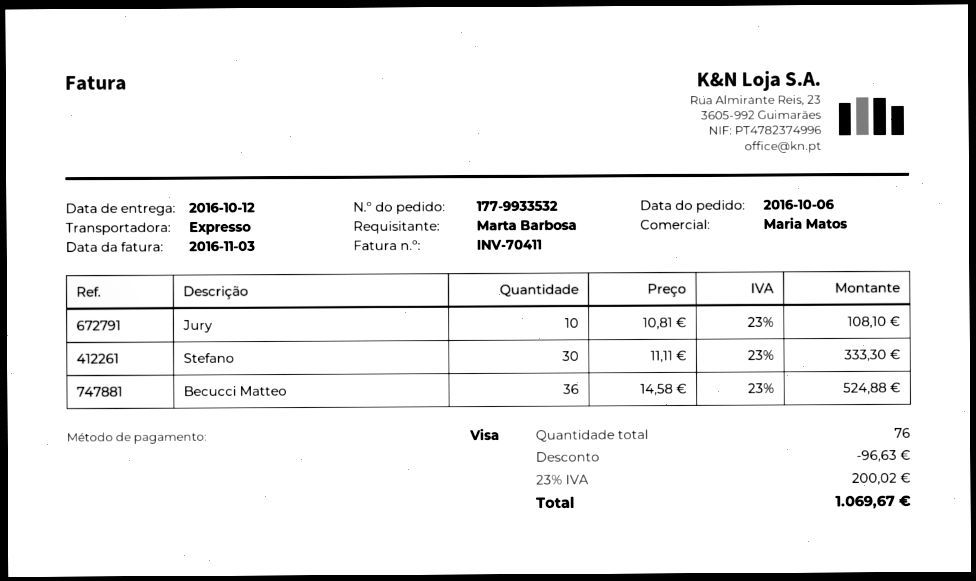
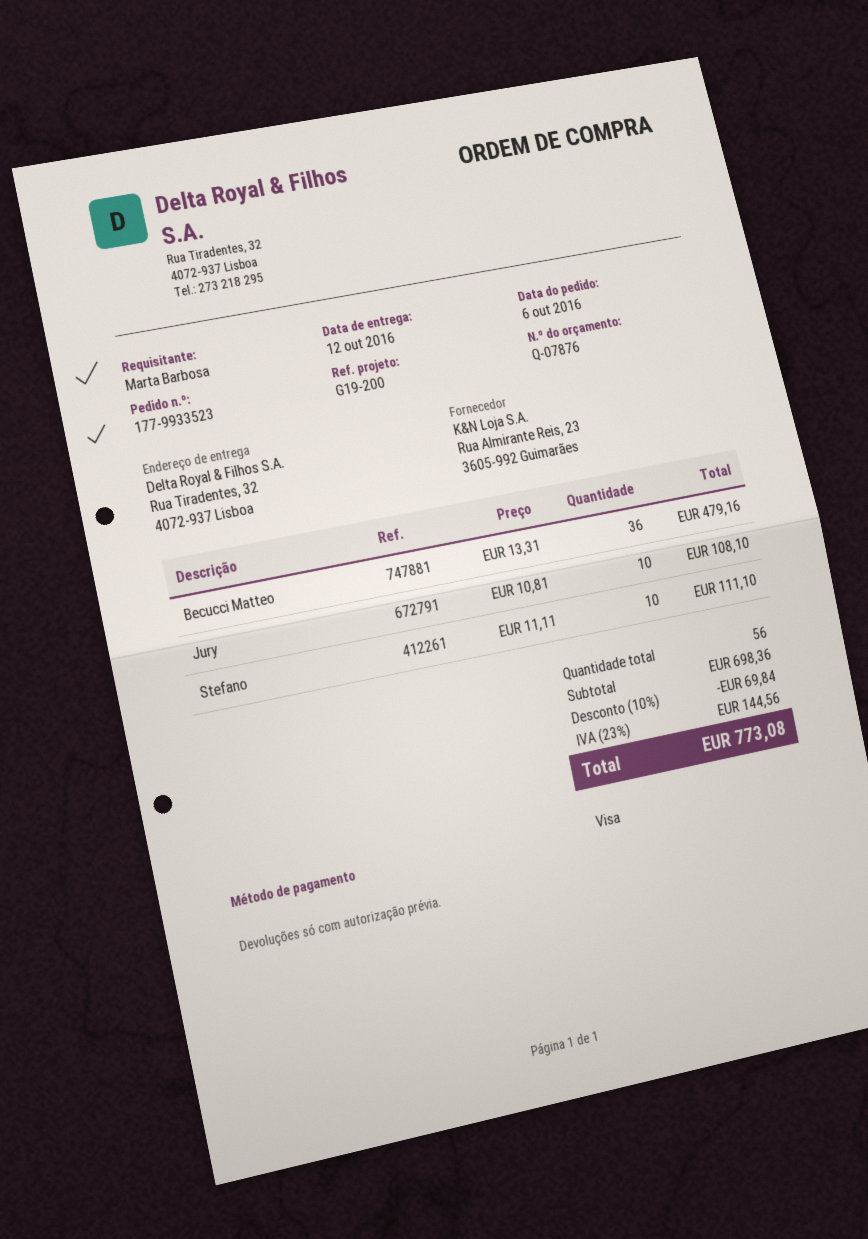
order number: 177-9933532 -> 177-9933523
Stefano: 30 x 11.11 = 333.30 -> 10 x 11.11 = 111.10
Becucci Matteo: 36 x 14.58 = 524.88 -> 36 x 13.31 = 479.16
total quantity: 76 -> 56
discount: 96.63 -> 69.84
tax: 23% = 200.02 -> 23% = 144.56
total: 1069.67 -> 773.08

